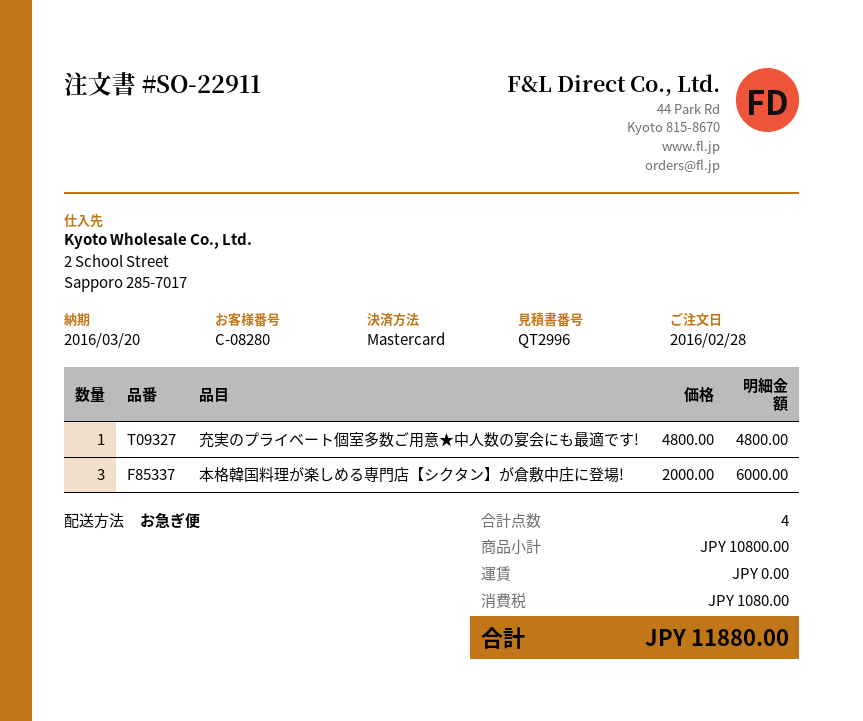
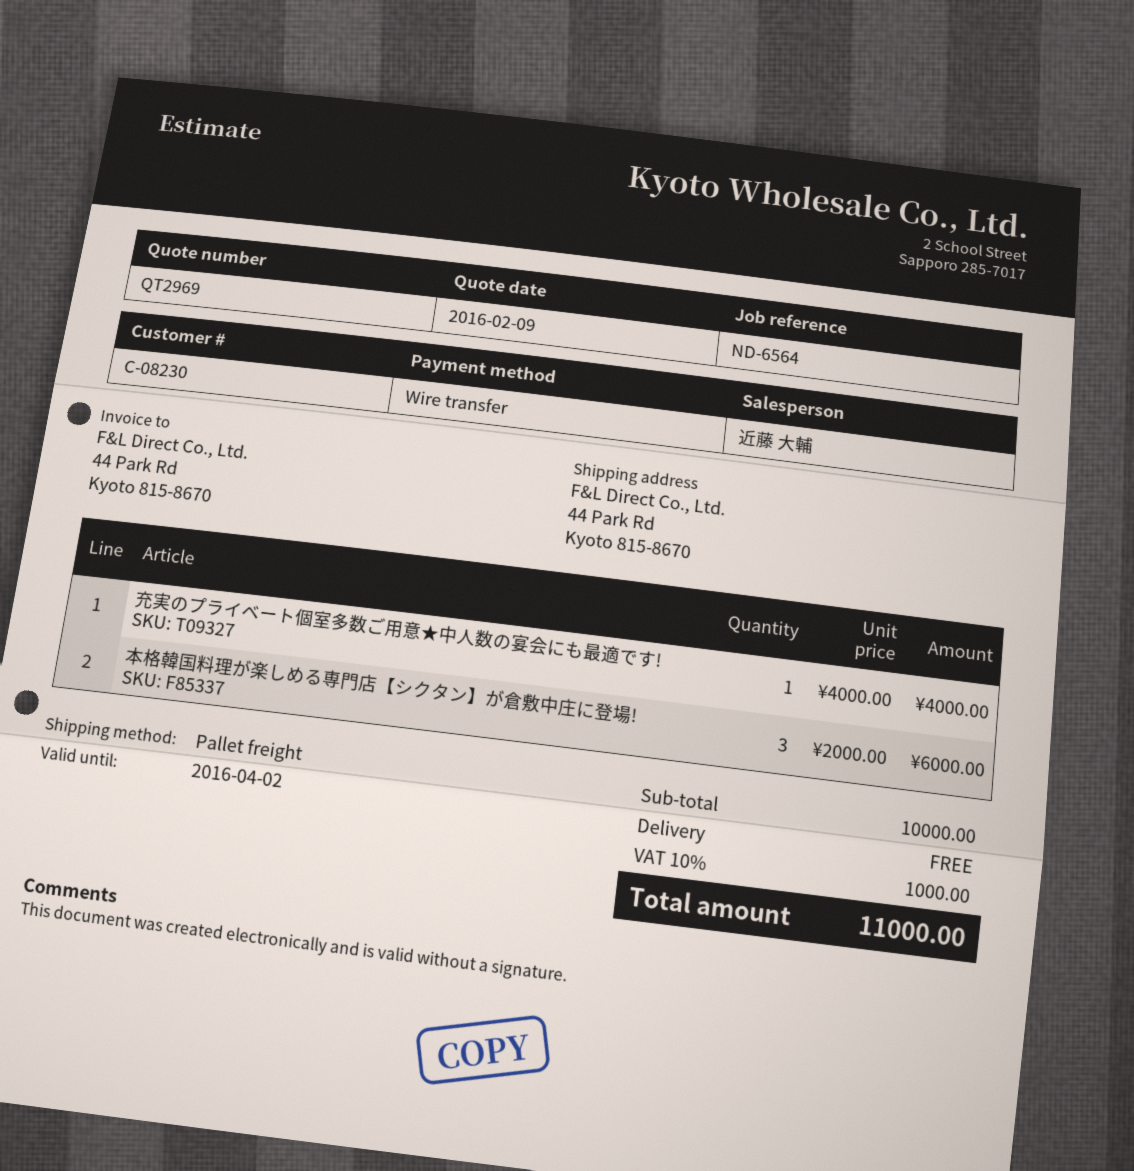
quote number: QT2996 -> QT2969
customer number: C-08280 -> C-08230
payment method: Mastercard -> bank transfer
shipping method: express -> pallet freight
充実のプライベート個室多数ご用意★中人数の宴会にも最適です!: 1 x 4800.00 = 4800.00 -> 1 x 4000.00 = 4000.00
subtotal: 10800.00 -> 10000.00
tax: 1080.00 -> 1000.00
total: 11880.00 -> 11000.00

